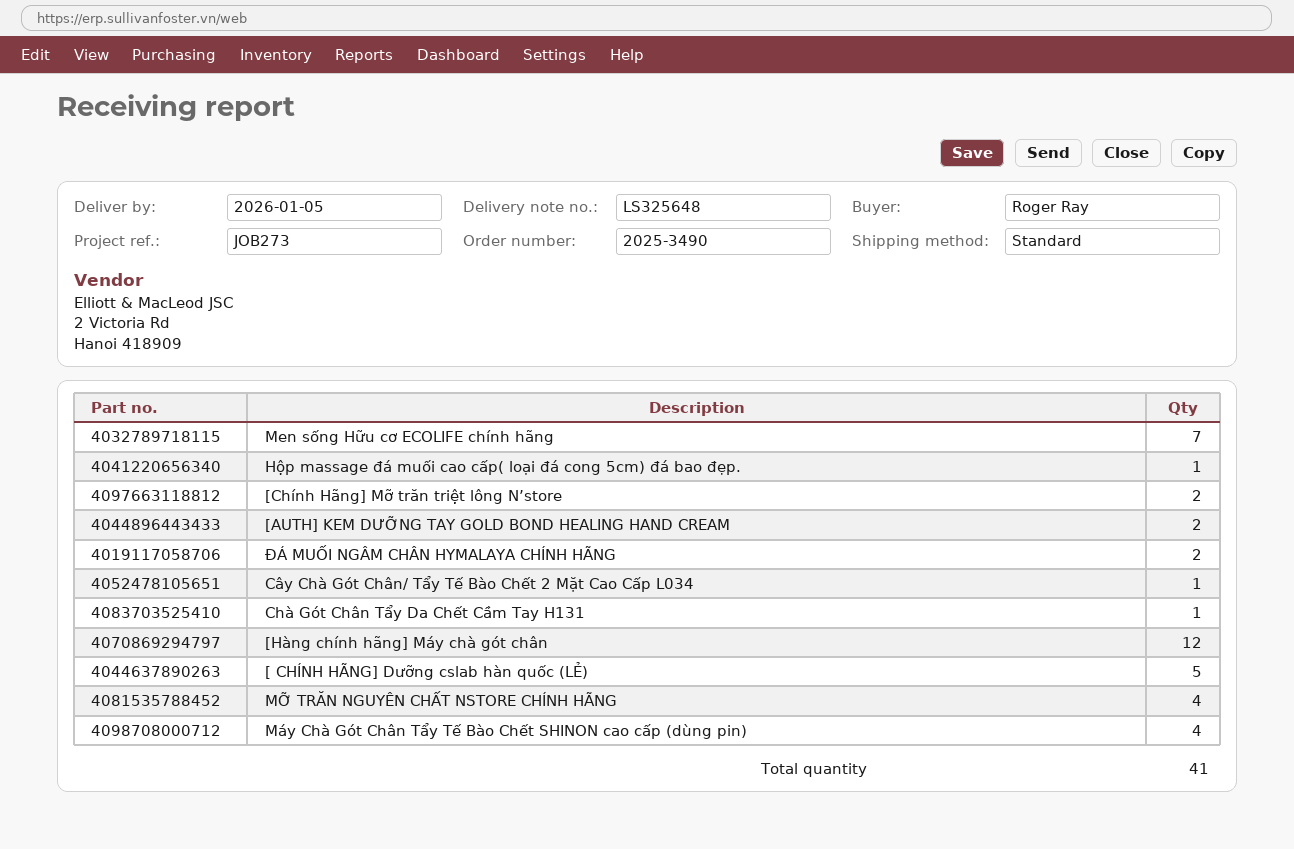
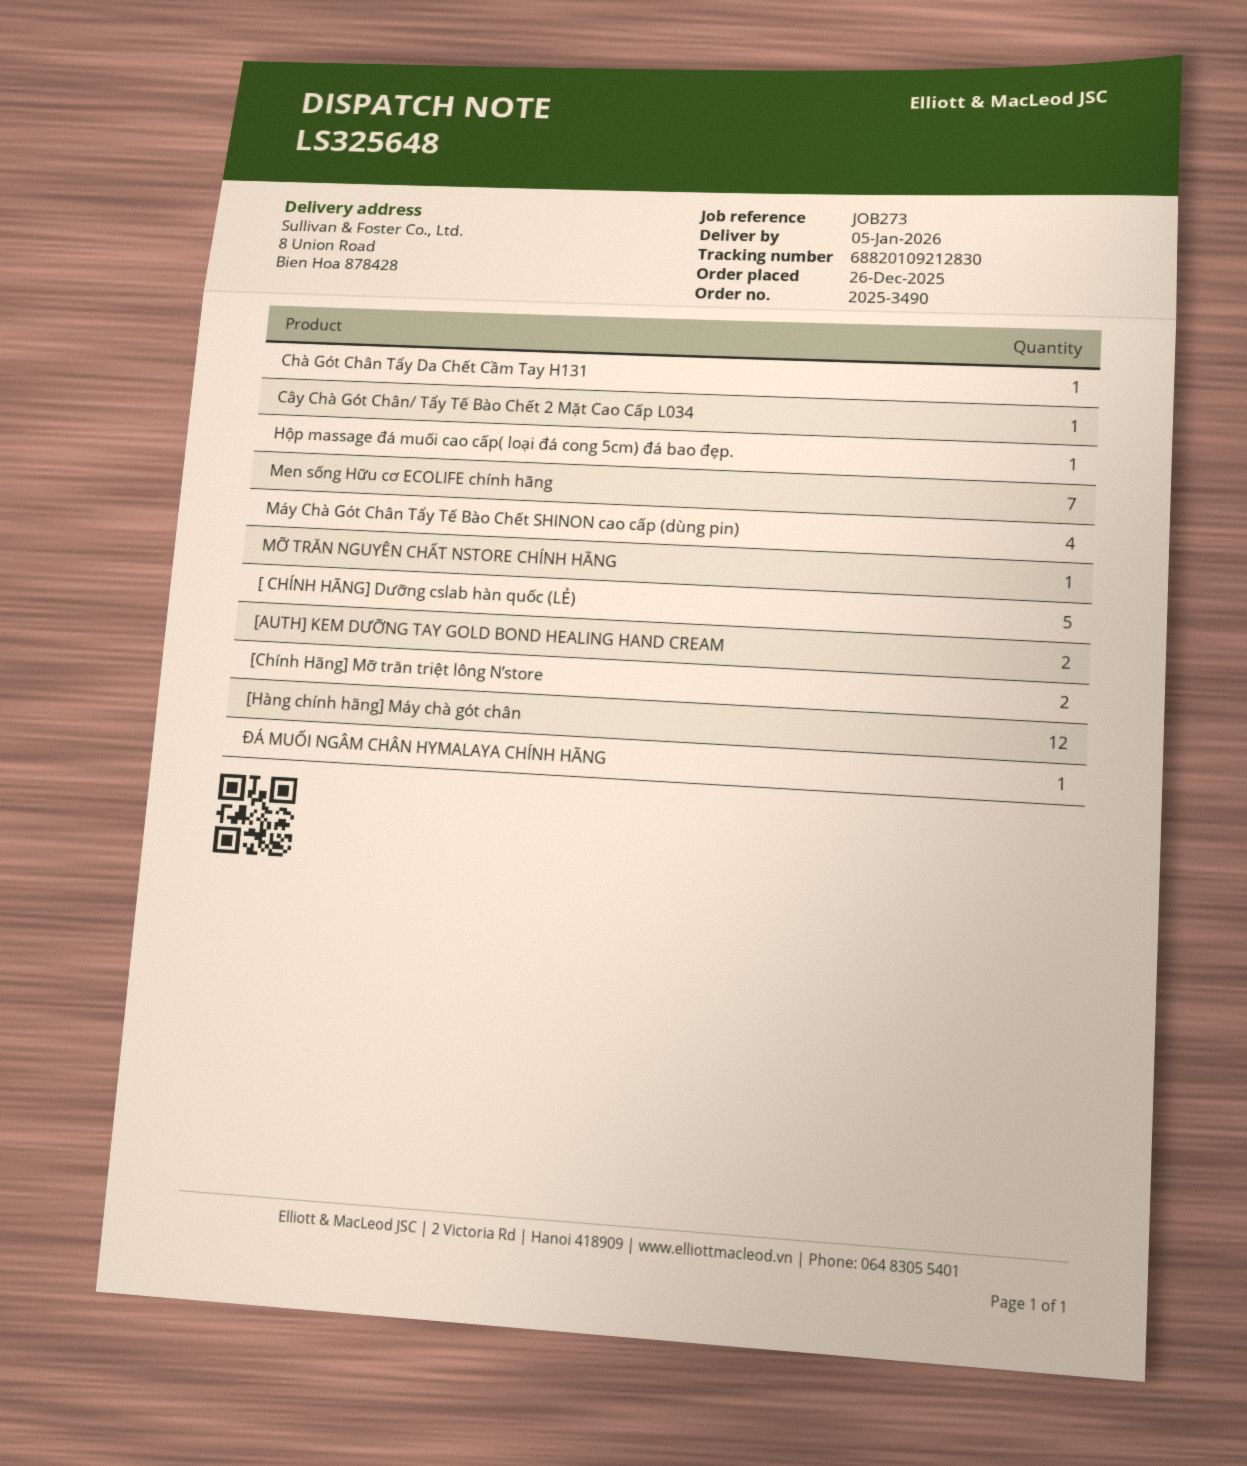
ĐÁ MUỐI NGÂM CHÂN HYMALAYA CHÍNH HÃNG: 2 -> 1
MỠ TRĂN NGUYÊN CHẤT NSTORE CHÍNH HÃNG: 4 -> 1

